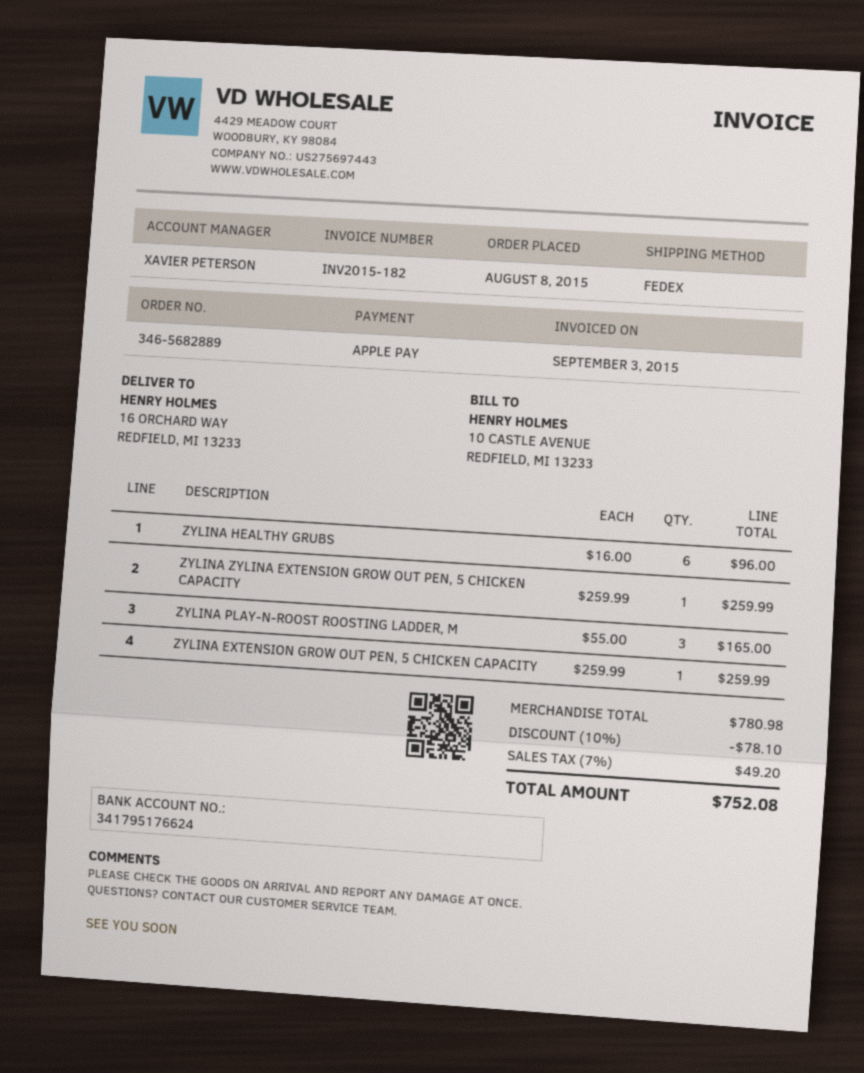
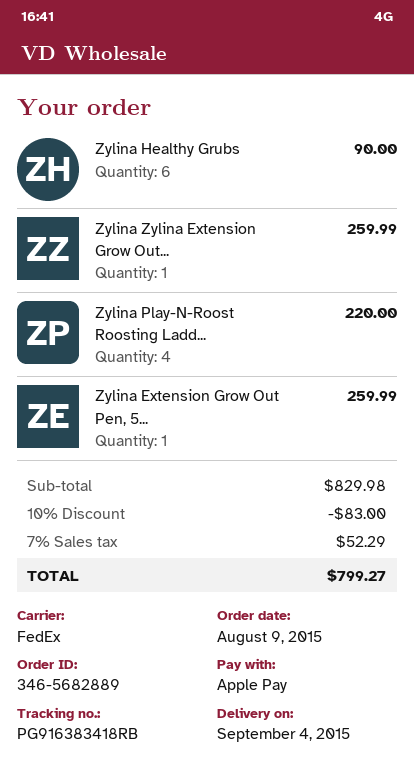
order date: 2015-08-08 -> 2015-08-09
ZYLINA HEALTHY GRUBS: 6 for 96.00 -> 6 for 90.00
ZYLINA PLAY-N-ROOST ROOSTING LADDER, M: 3 for 165.00 -> 4 for 220.00
subtotal: 780.98 -> 829.98
discount: 10% = 78.10 -> 10% = 83.00
tax: 7% = 49.20 -> 7% = 52.29
total: 752.08 -> 799.27

